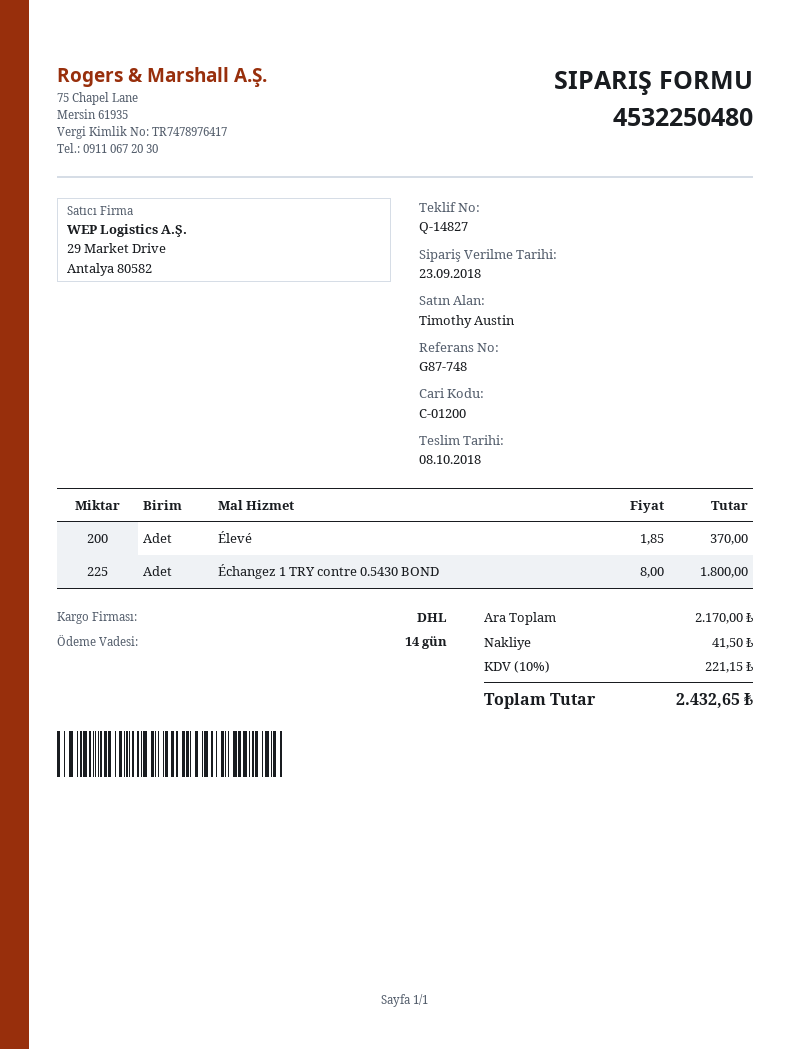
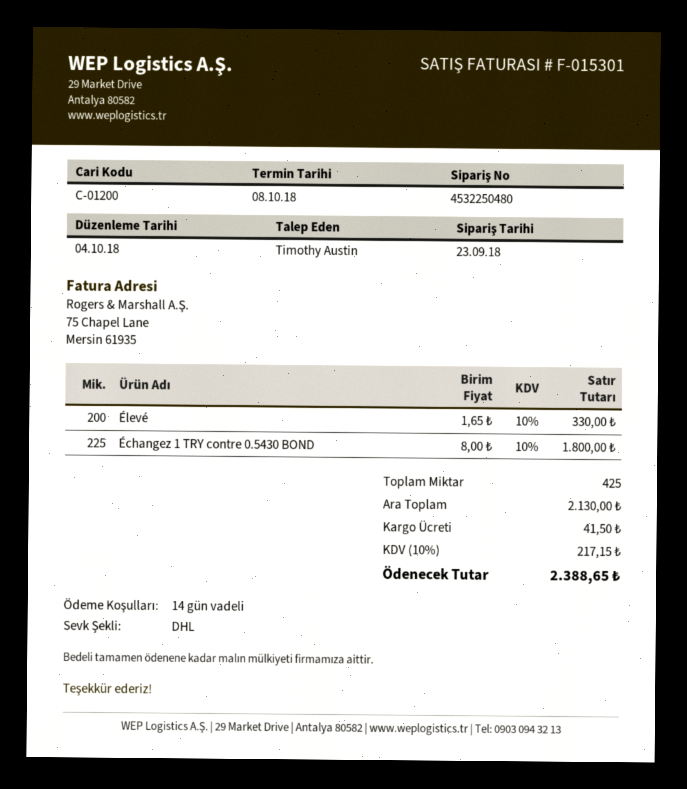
Élevé: 200 x 1.85 = 370.00 -> 200 x 1.65 = 330.00
subtotal: 2170.00 -> 2130.00
tax: 10% = 221.15 -> 10% = 217.15
total: 2432.65 -> 2388.65

